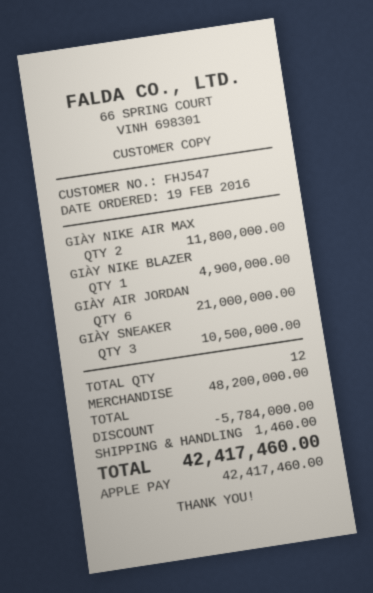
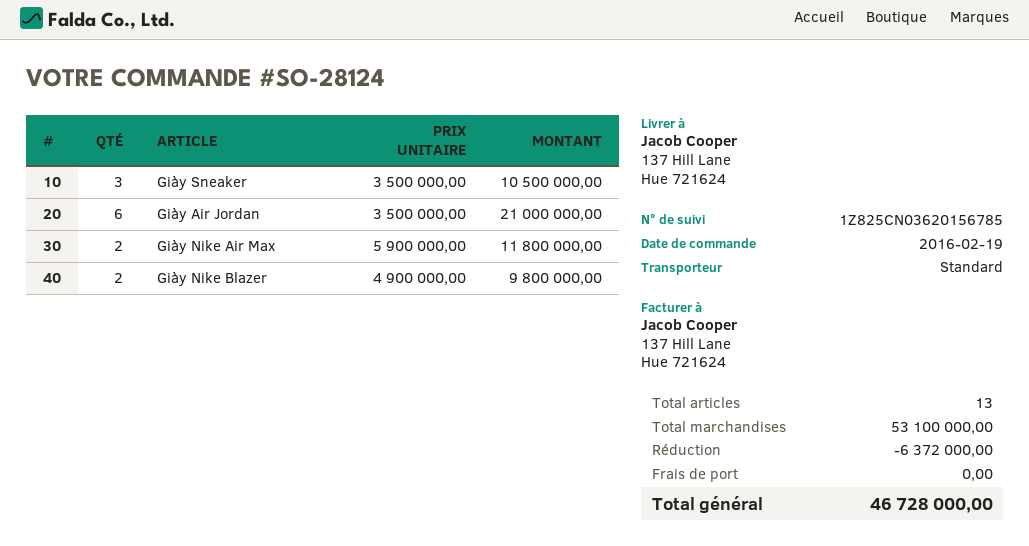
GIÀY NIKE BLAZER: 1 for 4900000.00 -> 2 for 9800000.00
total quantity: 12 -> 13
subtotal: 48200000.00 -> 53100000.00
discount: 5784000.00 -> 6372000.00
shipping: 1460.00 -> 0.00
total: 42417460.00 -> 46728000.00

